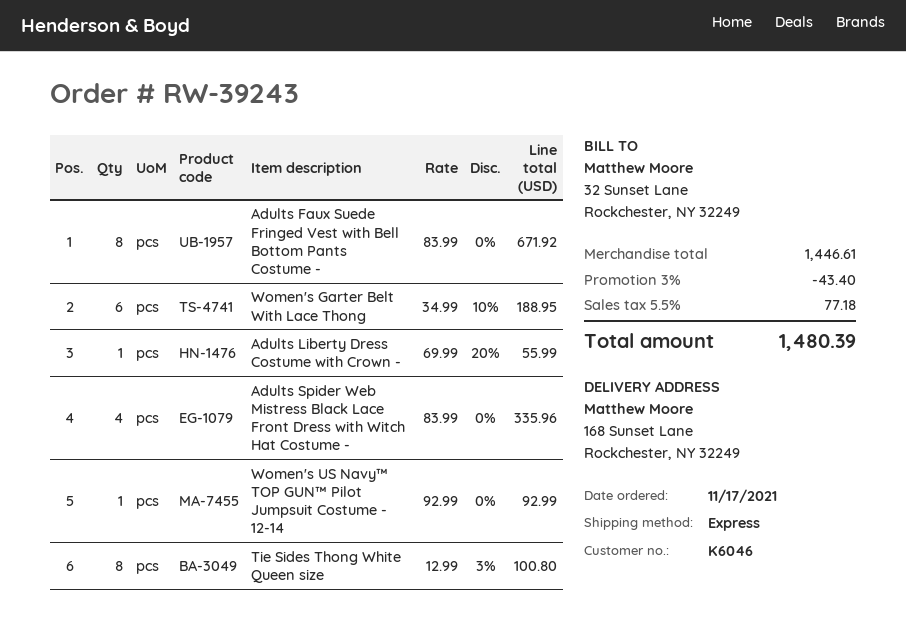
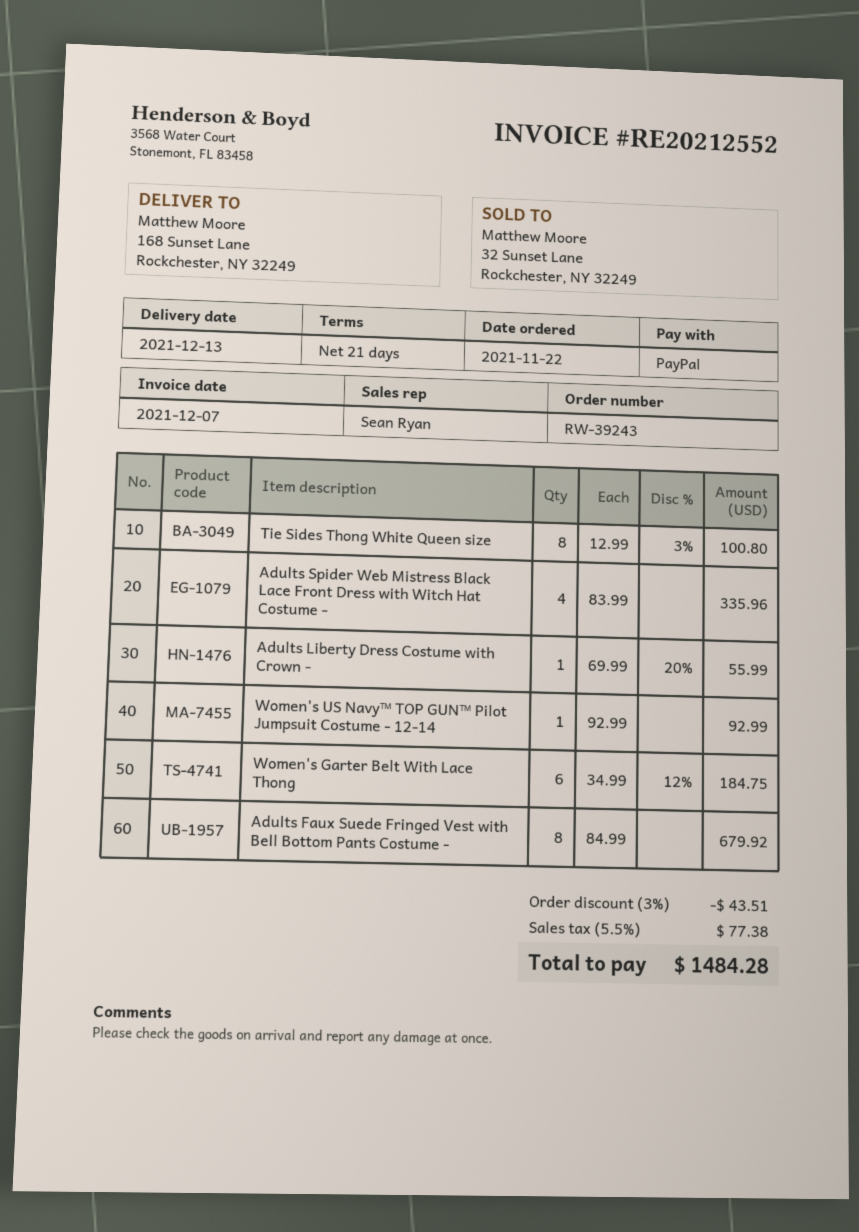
order date: 2021-11-17 -> 2021-11-22
Adults Faux Suede Fringed Vest with Bell Bottom Pants Costume -: 8 x 83.99 = 671.92 -> 8 x 84.99 = 679.92
Women's Garter Belt With Lace Thong: 6 x 34.99 - 10% = 188.95 -> 6 x 34.99 - 12% = 184.75
discount: 3% = 43.40 -> 3% = 43.51
tax: 5.5% = 77.18 -> 5.5% = 77.38
total: 1480.39 -> 1484.28

